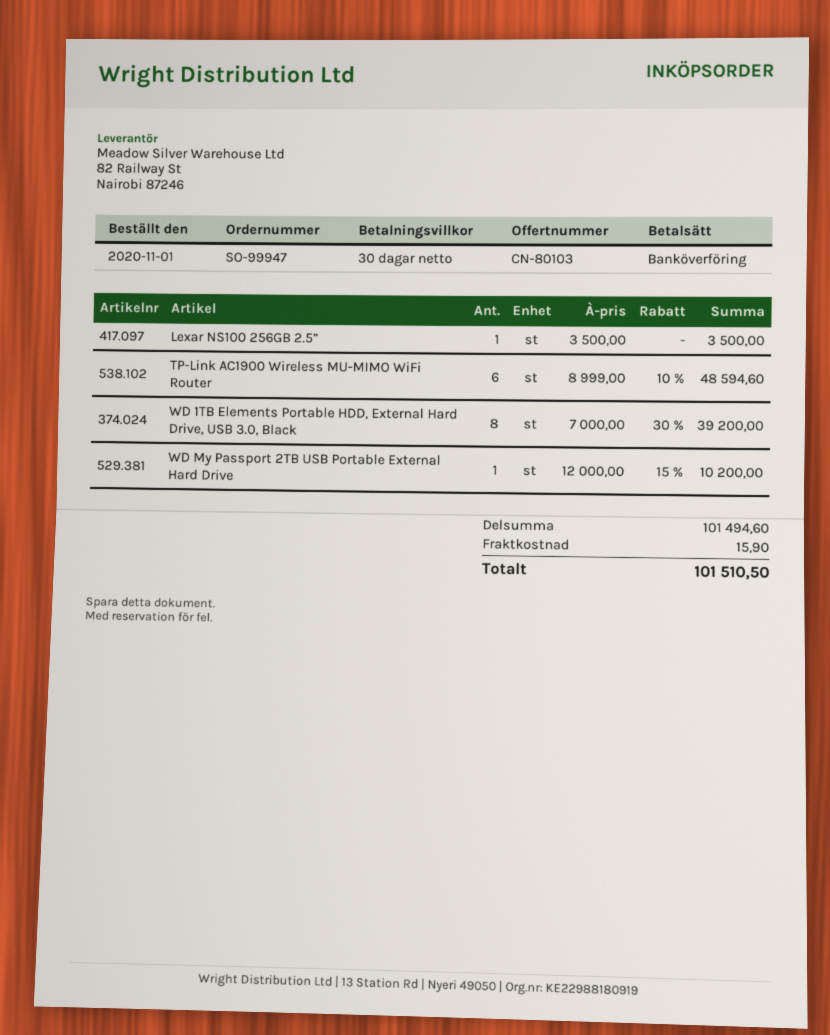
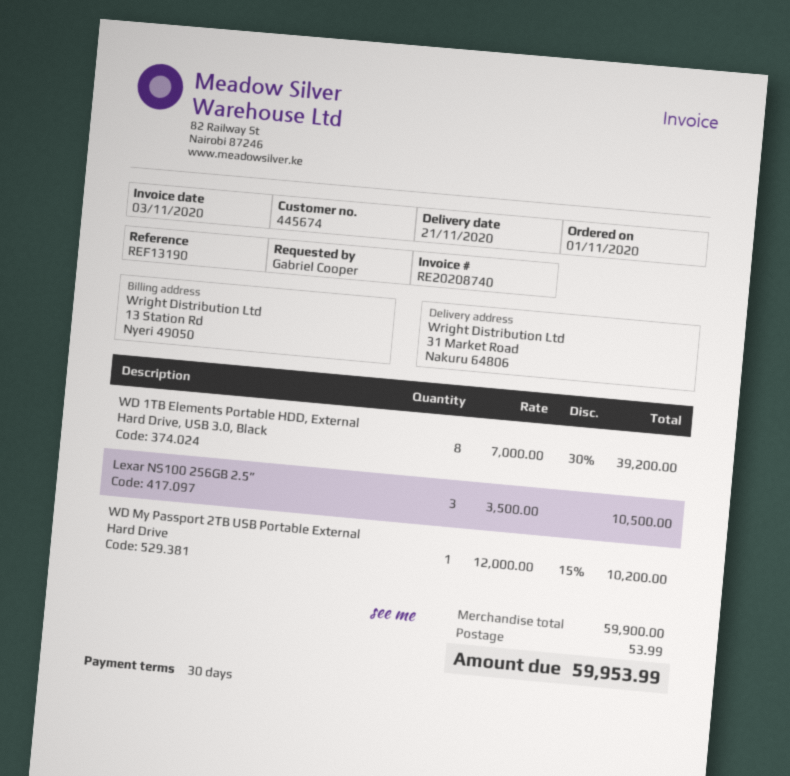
Lexar NS100 256GB 2.5”: 1 x 3500.00 = 3500.00 -> 3 x 3500.00 = 10500.00
TP-Link AC1900 Wireless MU-MIMO WiFi Router: 6 x 8999.00 - 10% = 48594.60 -> none
subtotal: 101494.60 -> 59900.00
shipping: 15.90 -> 53.99
total: 101510.50 -> 59953.99

